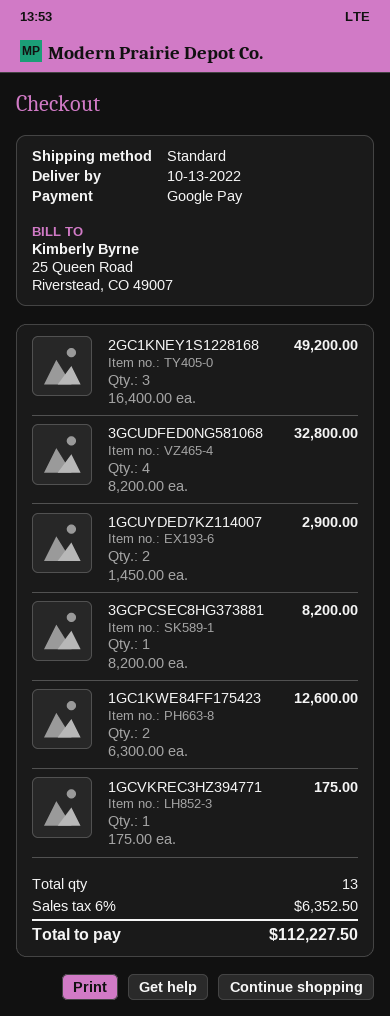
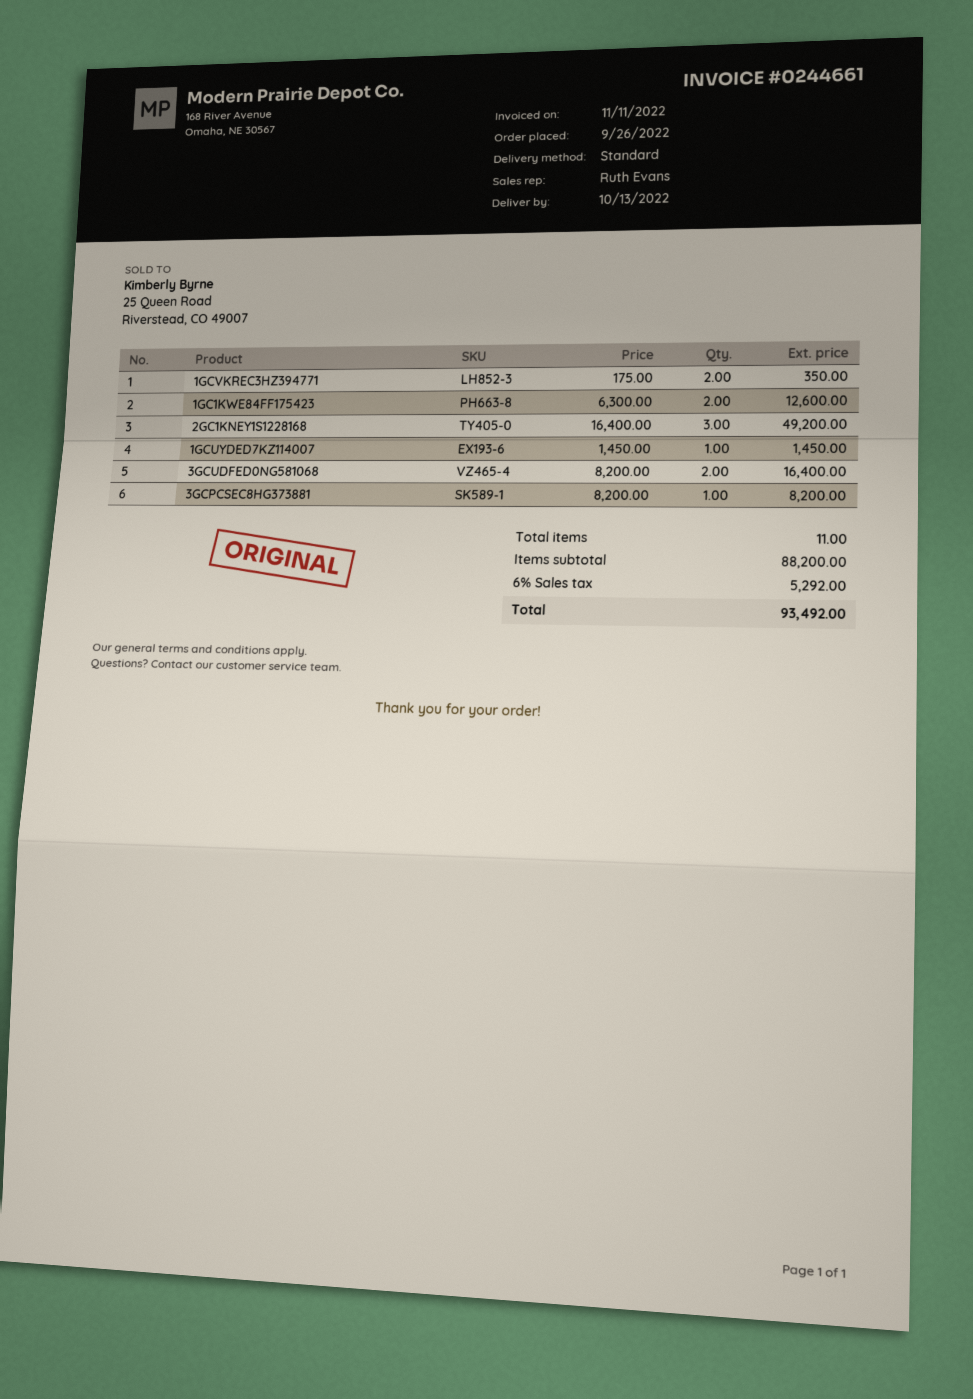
3GCUDFED0NG581068: 4 x 8200.00 = 32800.00 -> 2 x 8200.00 = 16400.00
1GCUYDED7KZ114007: 2 x 1450.00 = 2900.00 -> 1 x 1450.00 = 1450.00
1GCVKREC3HZ394771: 1 x 175.00 = 175.00 -> 2 x 175.00 = 350.00
total quantity: 13 -> 11
tax: 6% = 6352.50 -> 6% = 5292.00
total: 112227.50 -> 93492.00

